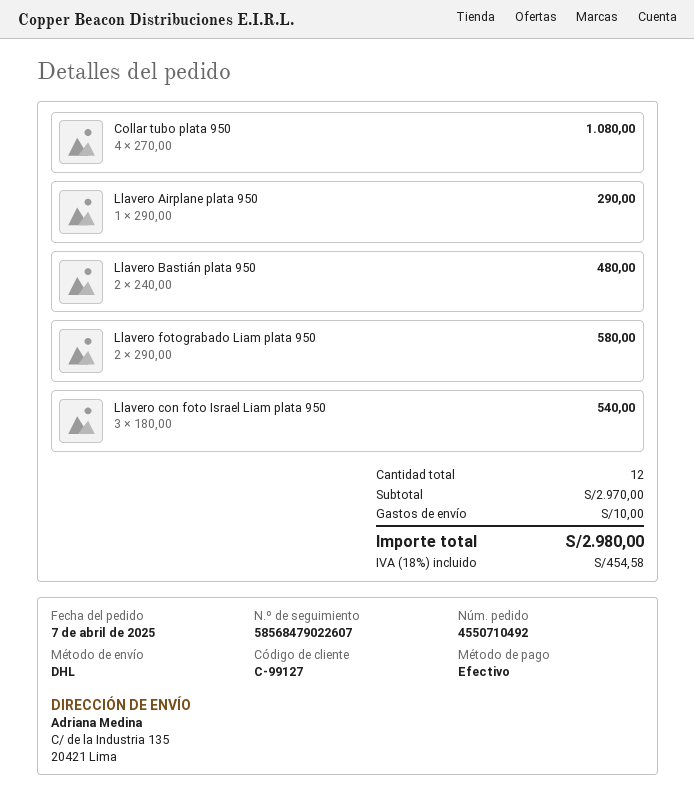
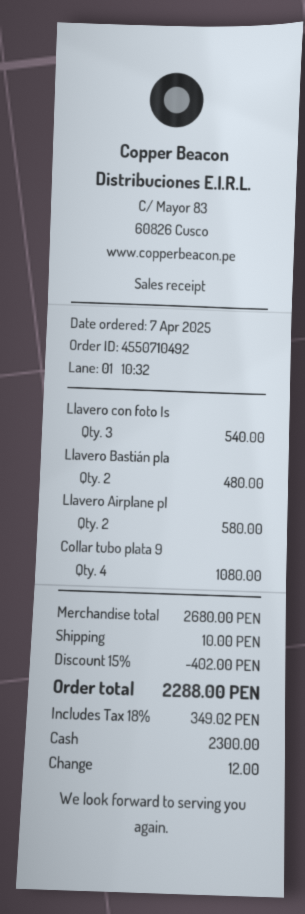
Llavero Airplane plata 950: 1 for 290.00 -> 2 for 580.00
Llavero fotograbado Liam plata 950: 2 for 580.00 -> none
subtotal: 2970.00 -> 2680.00
discount: none -> 15% = 402.00
tax: 18% = 454.58 -> 18% = 349.02
total: 2980.00 -> 2288.00

